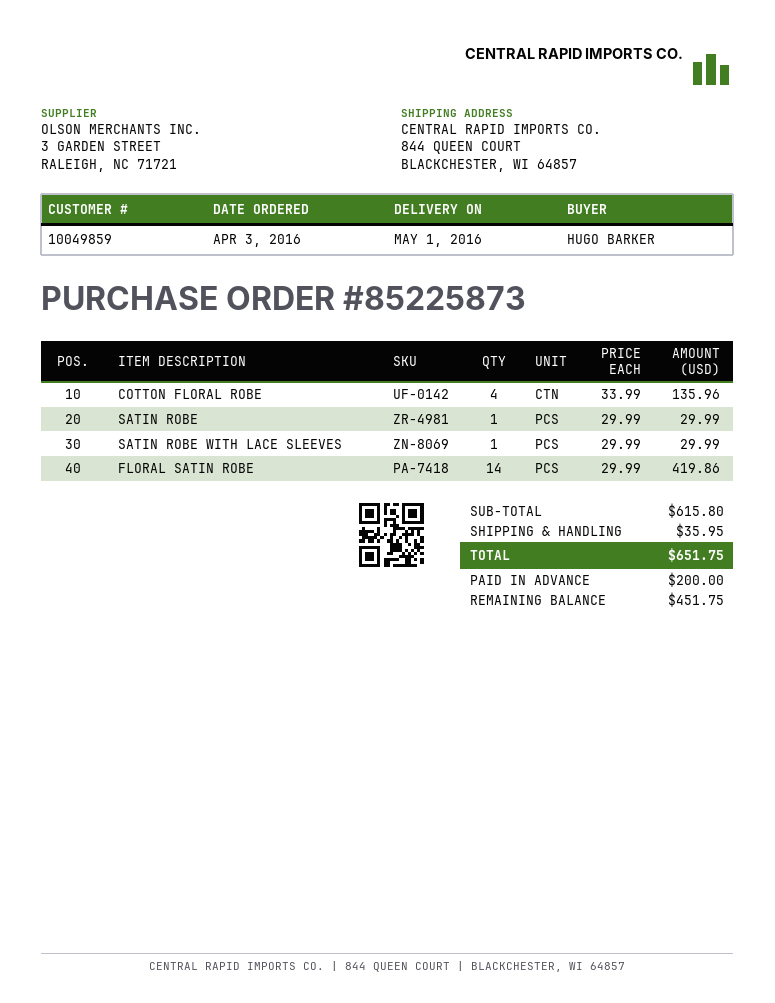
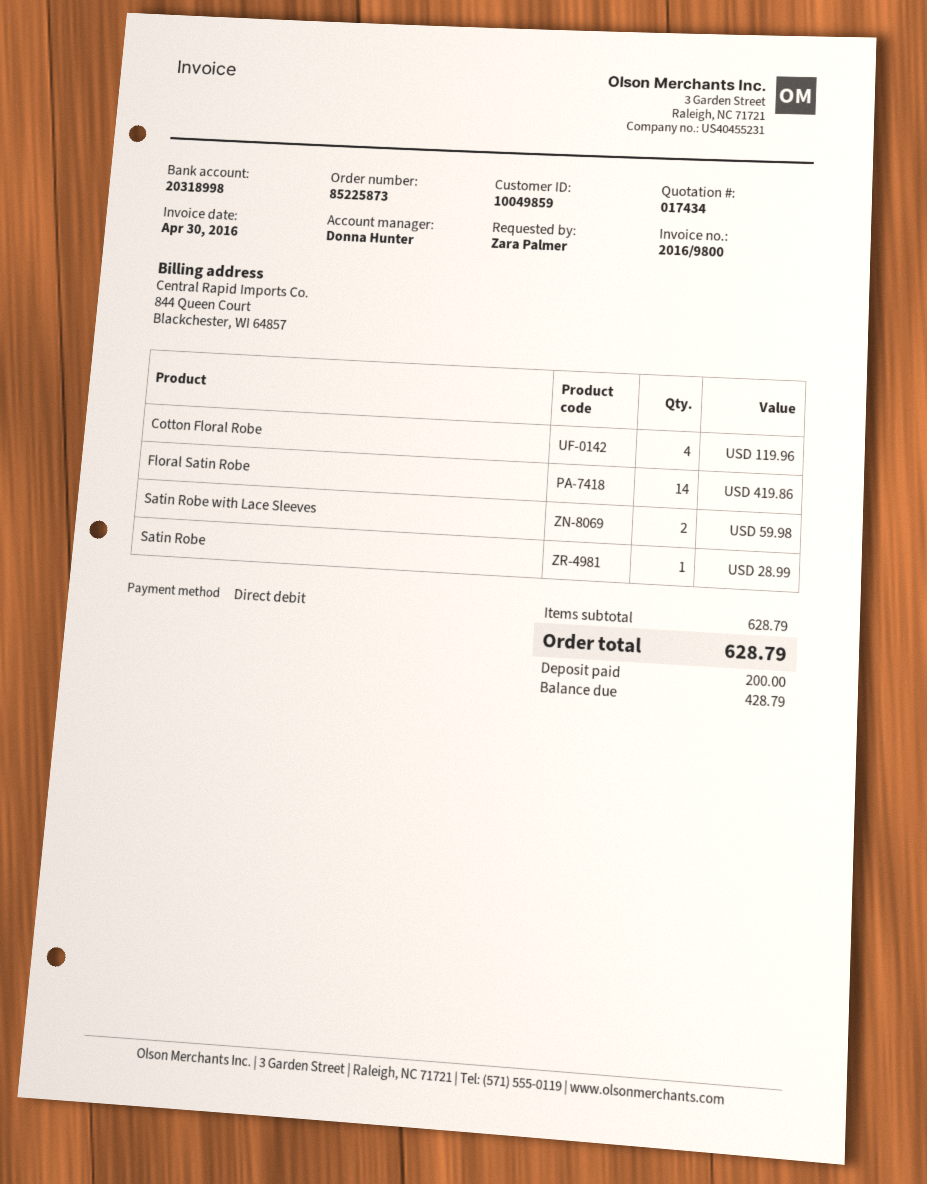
ordered by: HUGO BARKER -> Zara Palmer
COTTON FLORAL ROBE: 4 for 135.96 -> 4 for 119.96
SATIN ROBE: 1 for 29.99 -> 1 for 28.99
SATIN ROBE WITH LACE SLEEVES: 1 for 29.99 -> 2 for 59.98
subtotal: 615.80 -> 628.79
shipping: 35.95 -> none
total: 651.75 -> 628.79
balance: 451.75 -> 428.79

